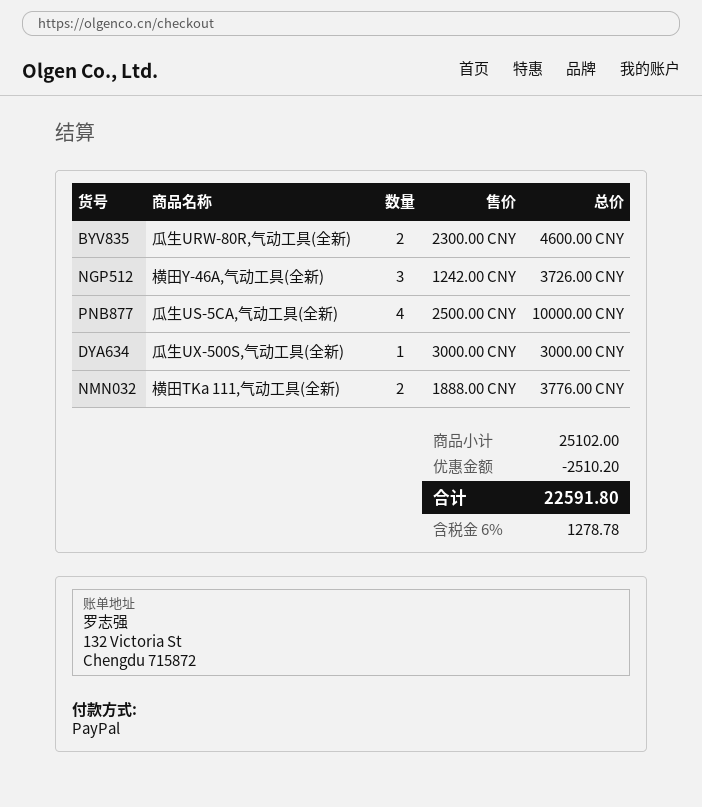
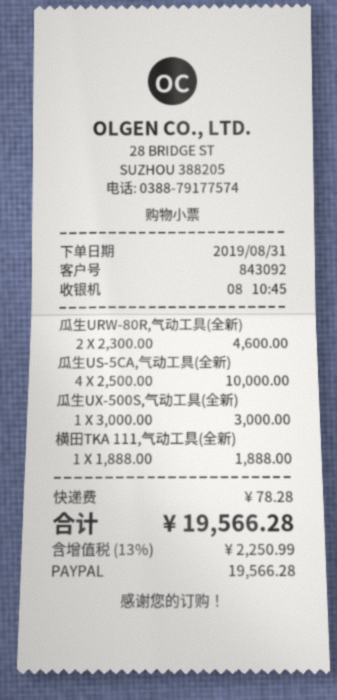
横田Y-46A,气动工具(全新): 3 x 1242.00 = 3726.00 -> none
横田TKa 111,气动工具(全新): 2 x 1888.00 = 3776.00 -> 1 x 1888.00 = 1888.00
discount: 2510.20 -> none
shipping: none -> 78.28
tax: 6% = 1278.78 -> 13% = 2250.99
total: 22591.80 -> 19566.28

